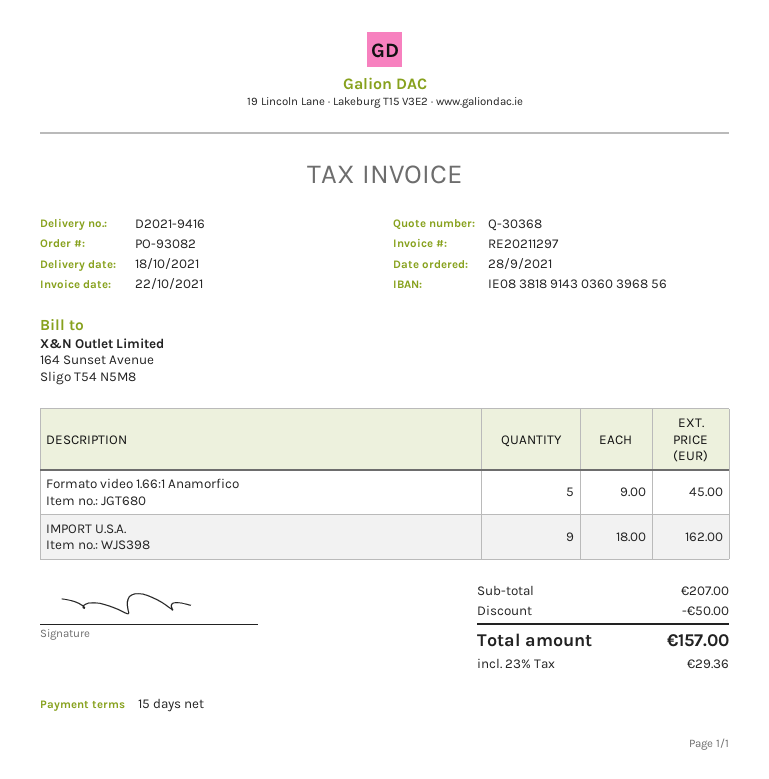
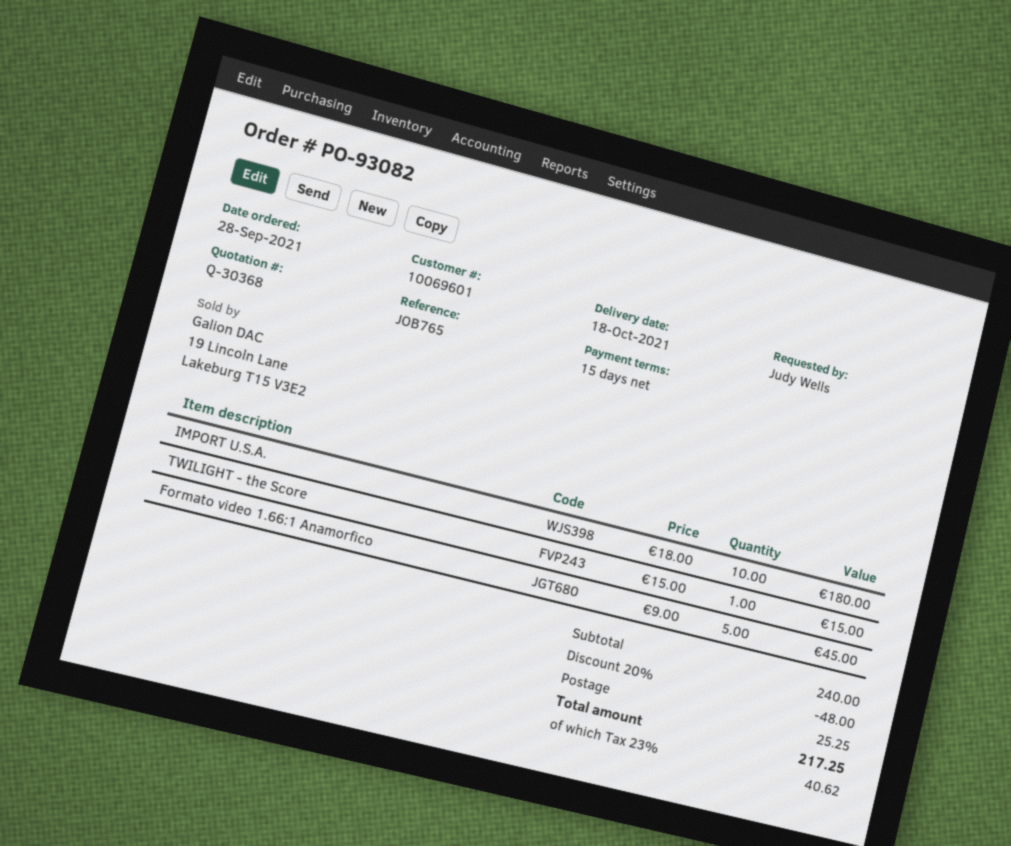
IMPORT U.S.A.: 9 x 18.00 = 162.00 -> 10 x 18.00 = 180.00
TWILIGHT - the Score: none -> 1 x 15.00 = 15.00
subtotal: 207.00 -> 240.00
discount: 50.00 -> 48.00
shipping: none -> 25.25
tax: 23% = 29.36 -> 23% = 40.62
total: 157.00 -> 217.25

